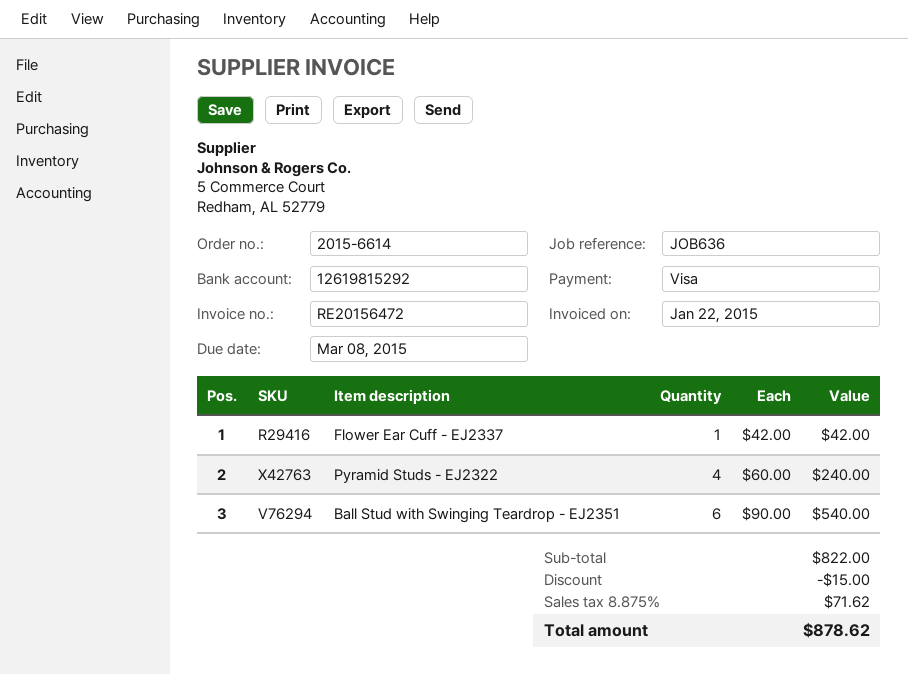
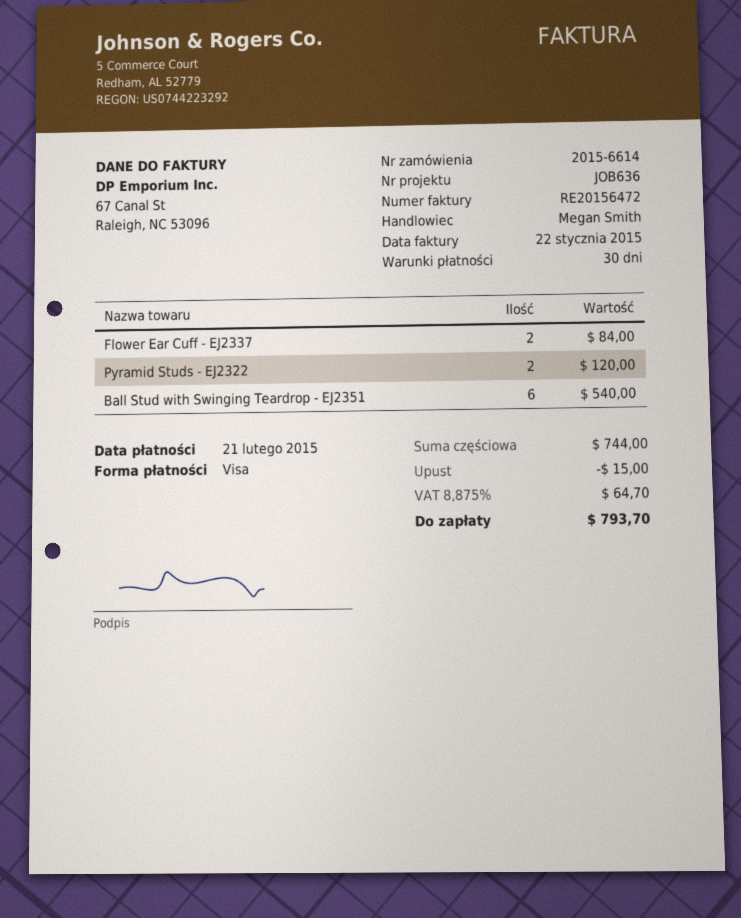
due date: 2015-03-08 -> 2015-02-21
Flower Ear Cuff - EJ2337: 1 for 42.00 -> 2 for 84.00
Pyramid Studs - EJ2322: 4 for 240.00 -> 2 for 120.00
subtotal: 822.00 -> 744.00
tax: 8.875% = 71.62 -> 8.875% = 64.70
total: 878.62 -> 793.70

